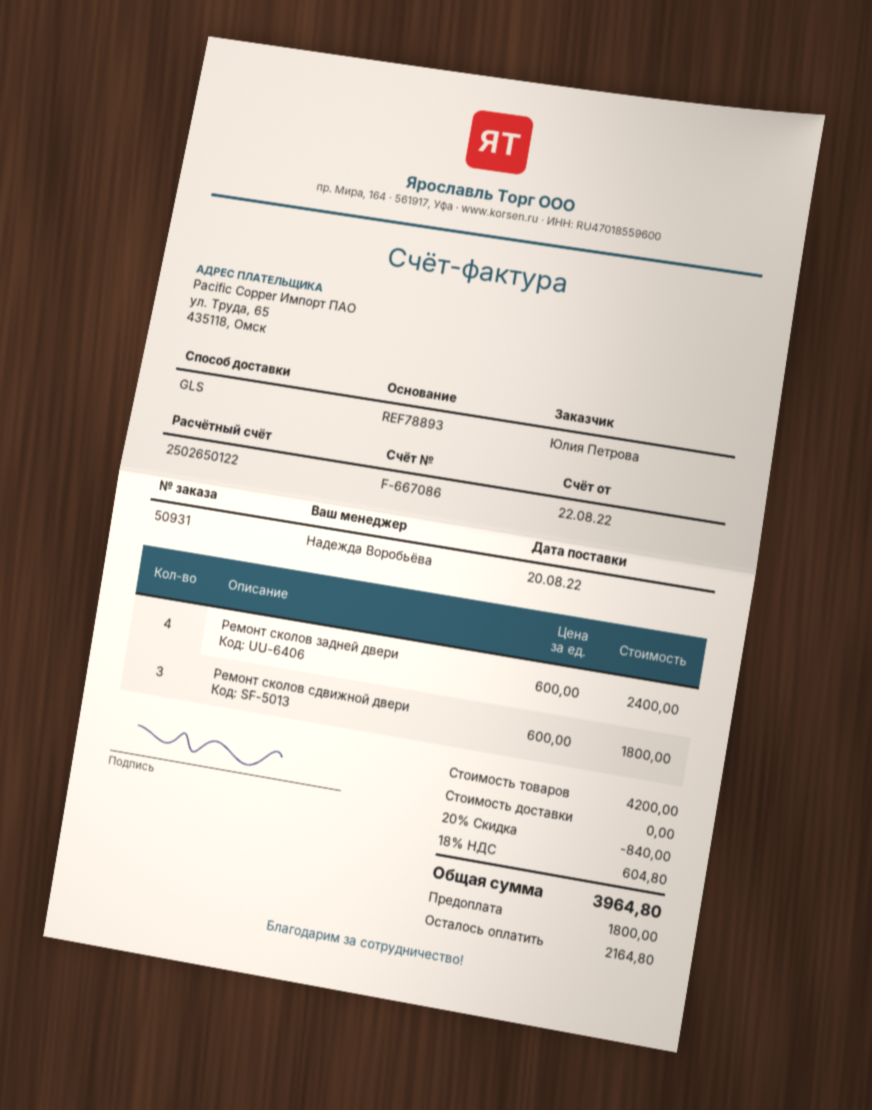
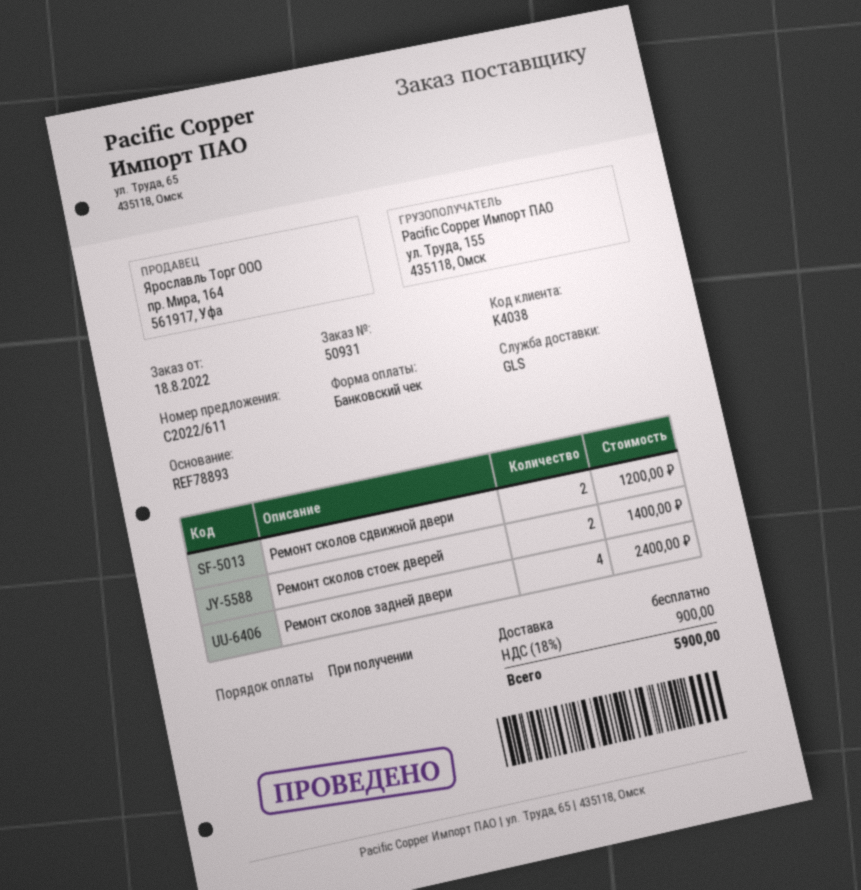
Ремонт сколов сдвижной двери: 3 for 1800.00 -> 2 for 1200.00
Ремонт сколов стоек дверей: none -> 2 for 1400.00
discount: 20% = 840.00 -> none
tax: 18% = 604.80 -> 18% = 900.00
total: 3964.80 -> 5900.00

